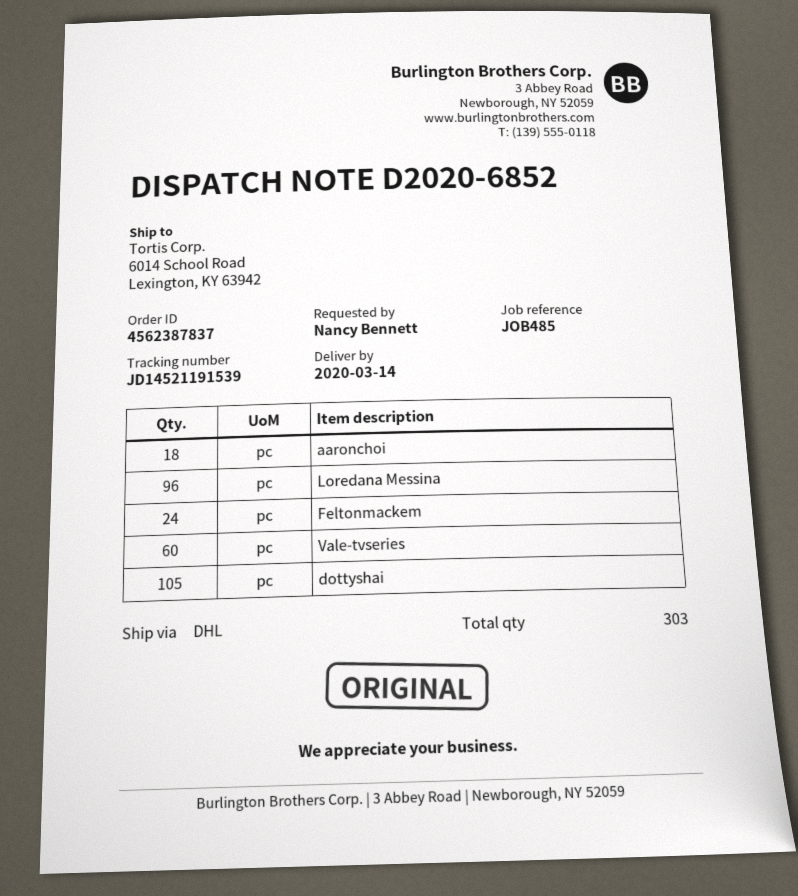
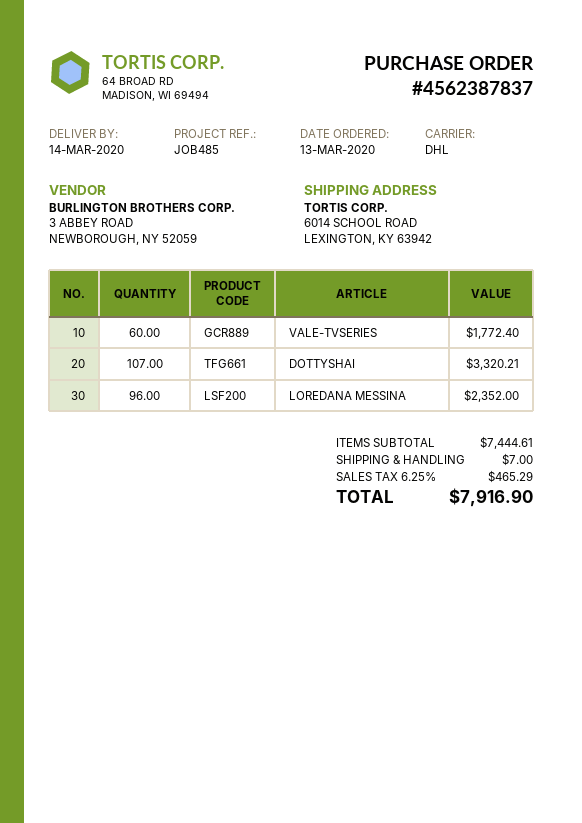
aaronchoi: 18 -> none
Feltonmackem: 24 -> none
dottyshai: 105 -> 107

